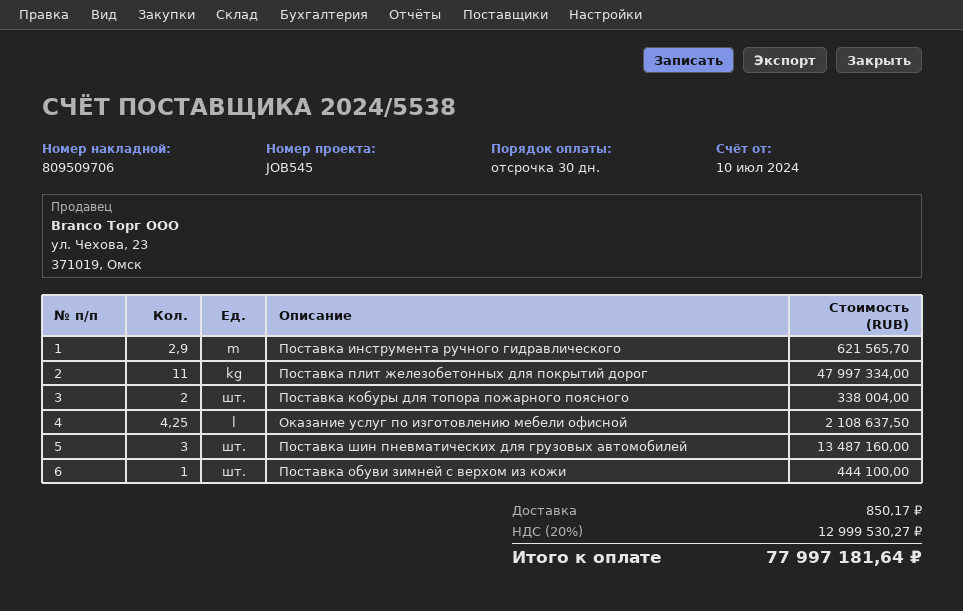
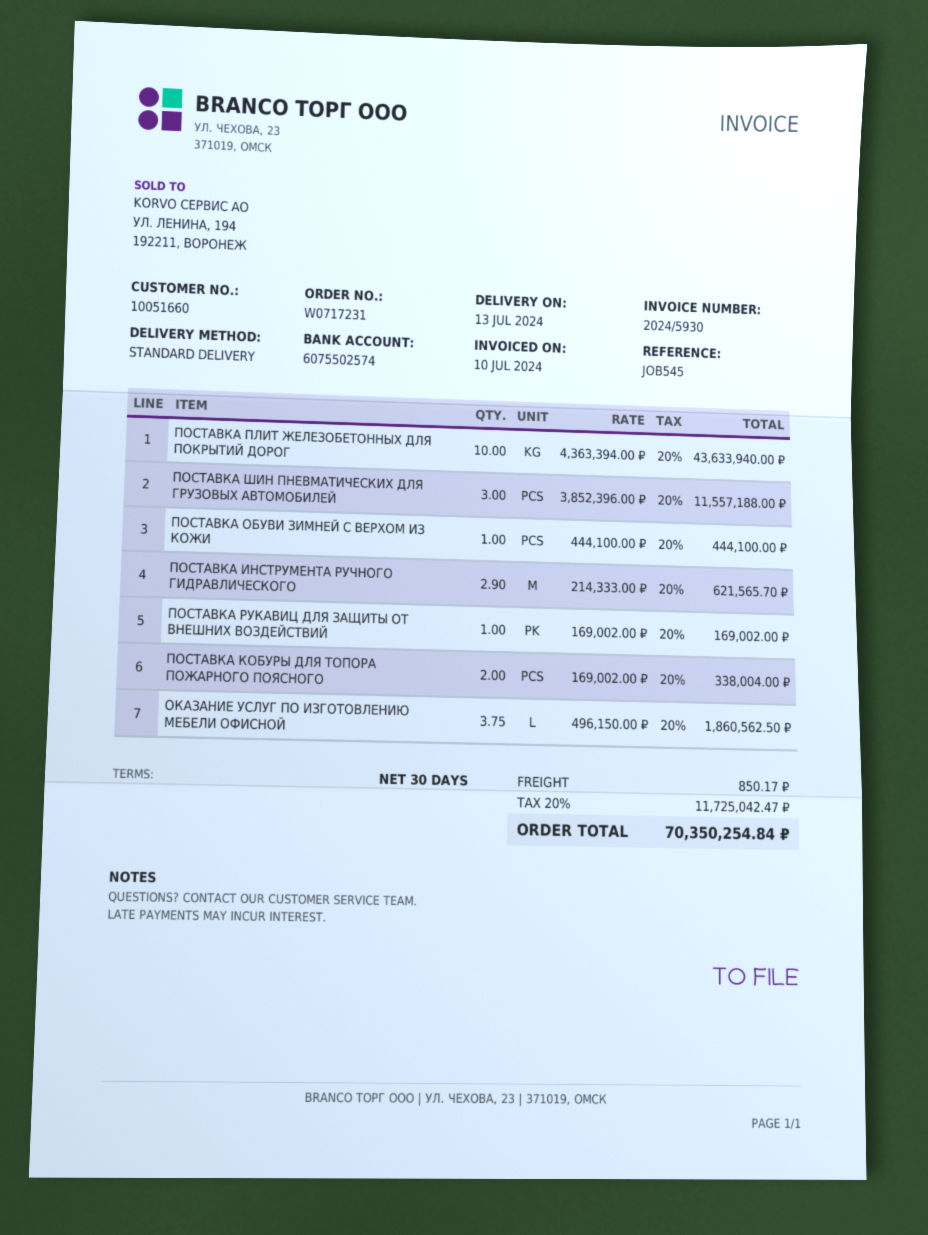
invoice number: 2024/5538 -> 2024/5930
Поставка плит железобетонных для покрытий дорог: 11 for 47997334.00 -> 10 for 43633940.00
Оказание услуг по изготовлению мебели офисной: 4.25 for 2108637.50 -> 3.75 for 1860562.50
Поставка шин пневматических для грузовых автомобилей: 3 for 13487160.00 -> 3 for 11557188.00
ПОСТАВКА РУКАВИЦ ДЛЯ ЗАЩИТЫ ОТ ВНЕШНИХ ВОЗДЕЙСТВИЙ: none -> 1 for 169002.00
tax: 20% = 12999530.27 -> 20% = 11725042.47
total: 77997181.64 -> 70350254.84

